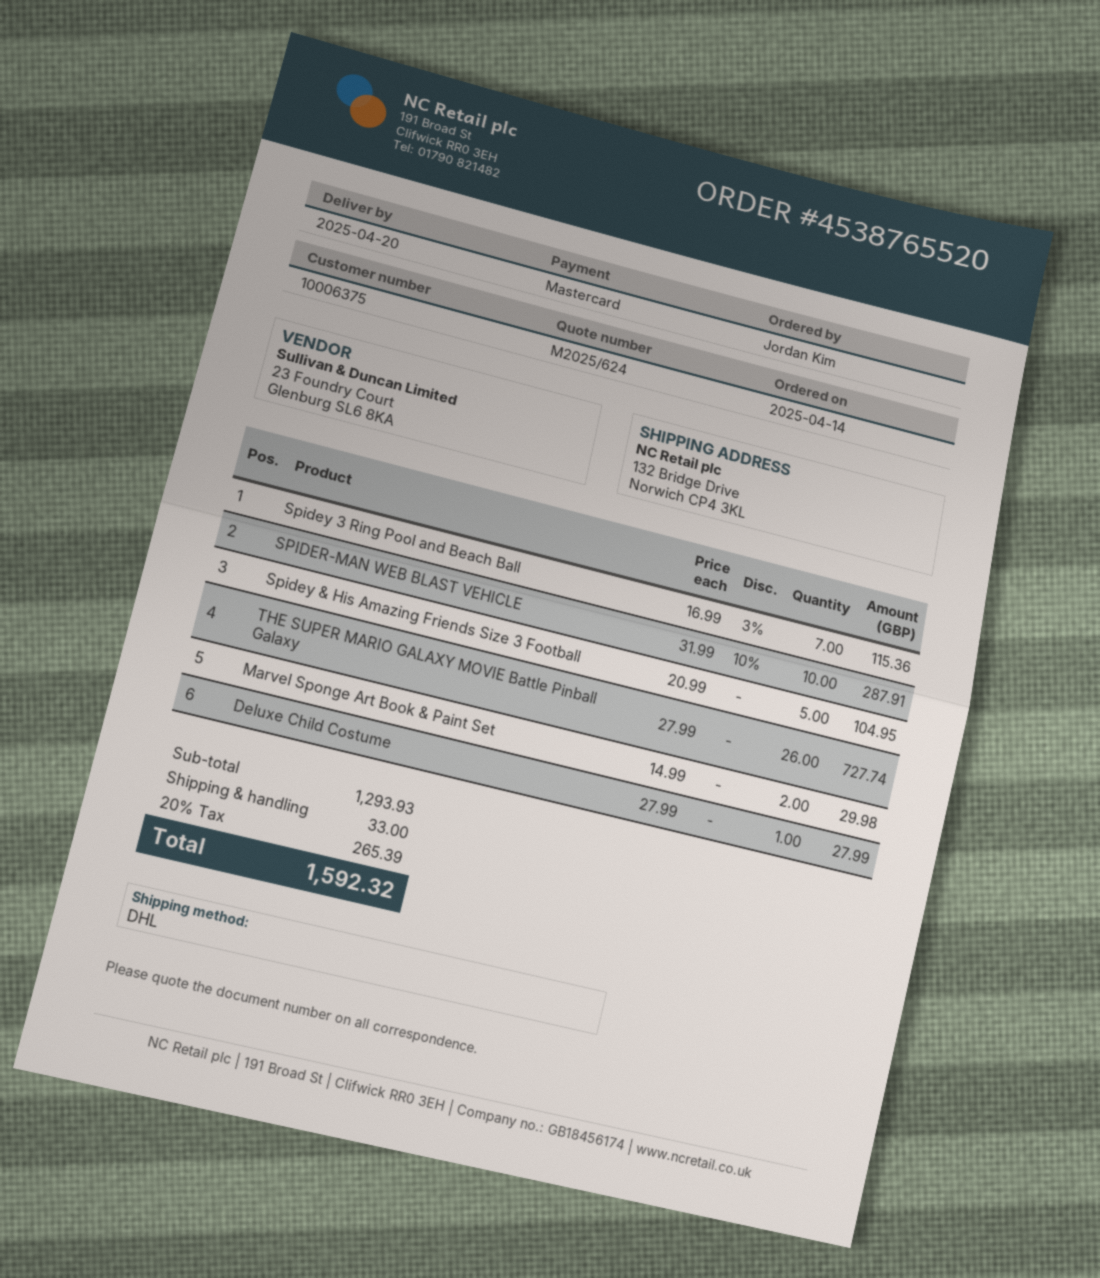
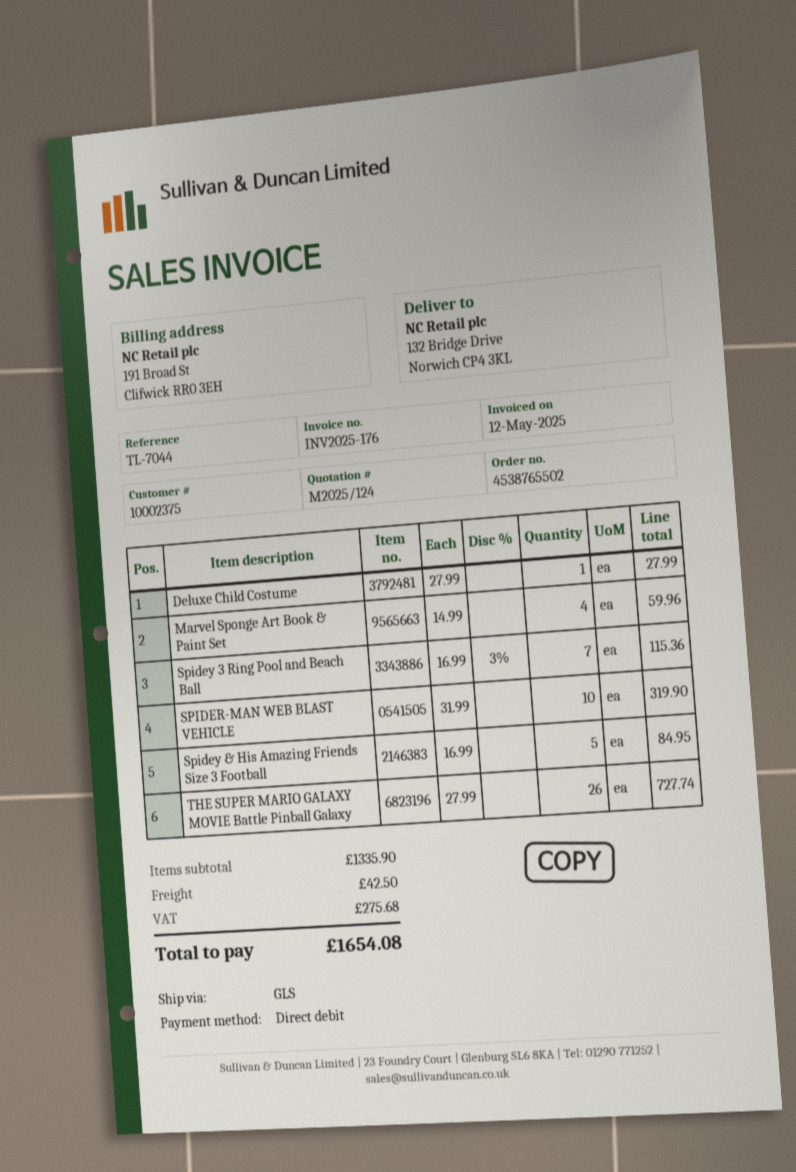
quote number: M2025/624 -> M2025/124
order number: 4538765520 -> 4538765502
customer number: 10006375 -> 10002375
payment method: Mastercard -> direct debit
shipping method: DHL -> GLS
SPIDER-MAN WEB BLAST VEHICLE: 10 x 31.99 - 10% = 287.91 -> 10 x 31.99 = 319.90
Spidey & His Amazing Friends Size 3 Football: 5 x 20.99 = 104.95 -> 5 x 16.99 = 84.95
Marvel Sponge Art Book & Paint Set: 2 x 14.99 = 29.98 -> 4 x 14.99 = 59.96
subtotal: 1293.93 -> 1335.90
shipping: 33.00 -> 42.50
tax: 265.39 -> 275.68
total: 1592.32 -> 1654.08

